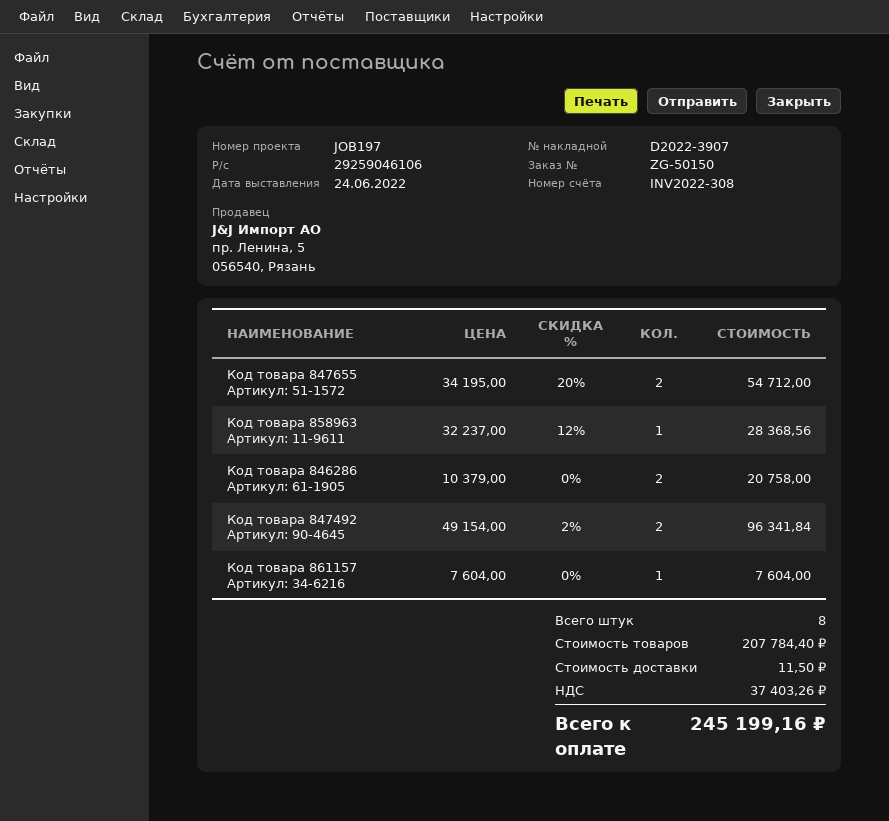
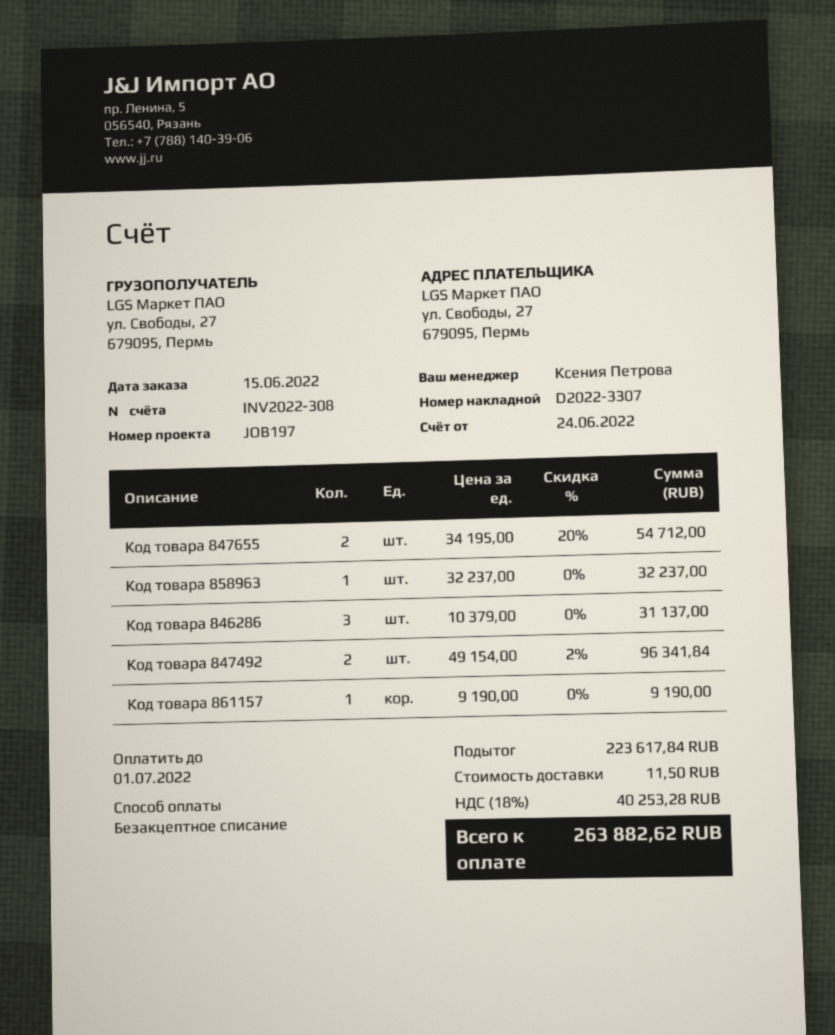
delivery note number: D2022-3907 -> D2022-3307
Код товара 858963: 1 x 32237.00 - 12% = 28368.56 -> 1 x 32237.00 = 32237.00
Код товара 846286: 2 x 10379.00 = 20758.00 -> 3 x 10379.00 = 31137.00
Код товара 861157: 1 x 7604.00 = 7604.00 -> 1 x 9190.00 = 9190.00
subtotal: 207784.40 -> 223617.84
tax: 37403.26 -> 40253.28
total: 245199.16 -> 263882.62

